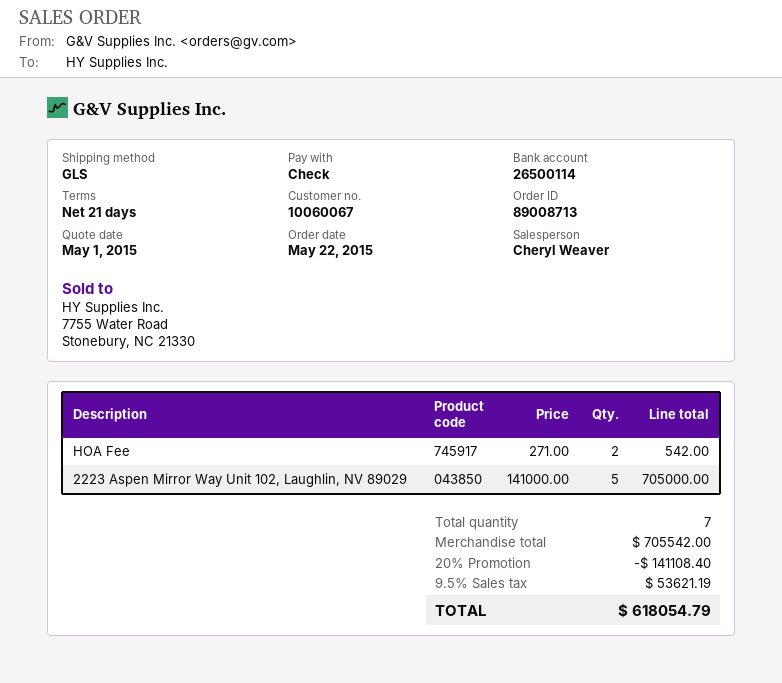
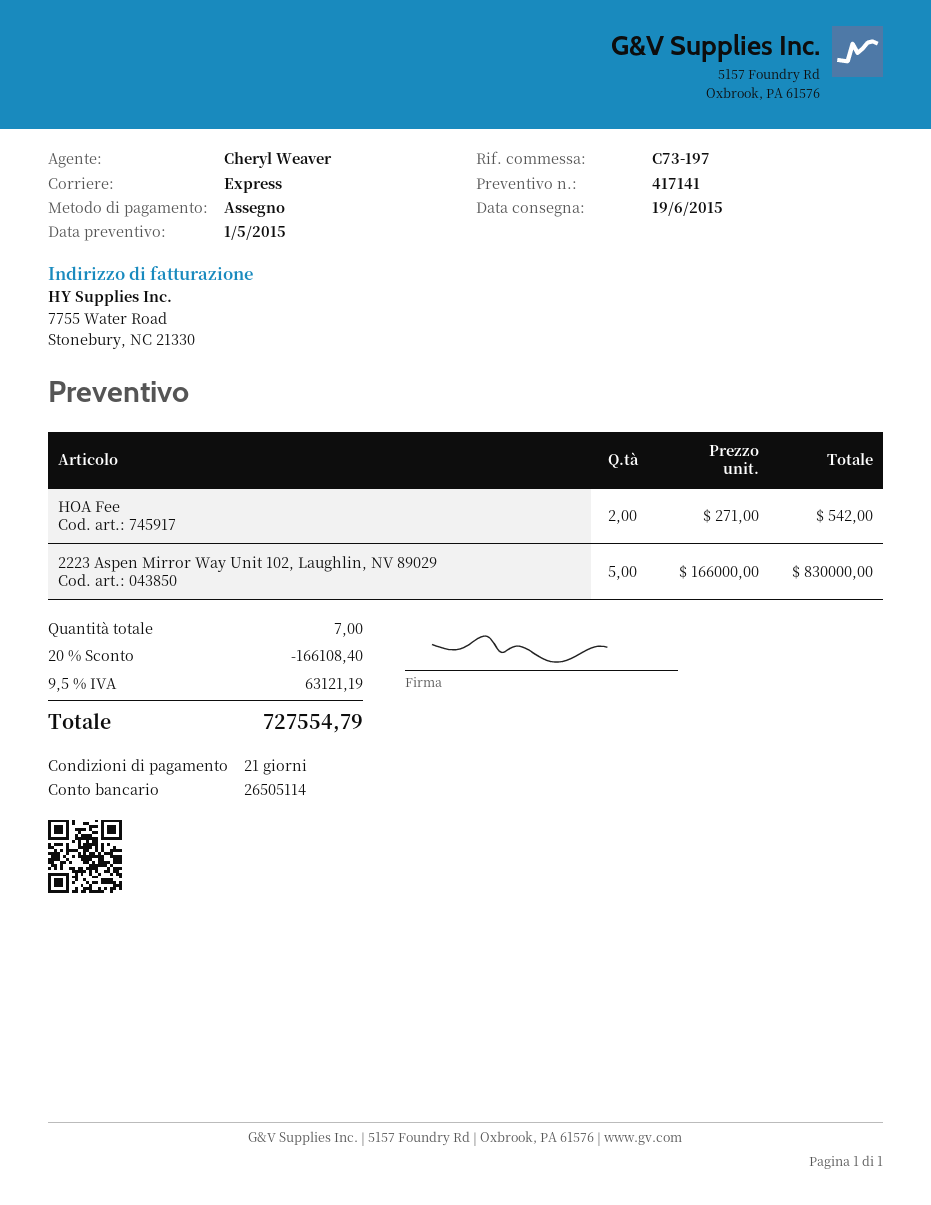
bank account: 26500114 -> 26505114
shipping method: GLS -> express
2223 Aspen Mirror Way Unit 102, Laughlin, NV 89029: 5 x 141000.00 = 705000.00 -> 5 x 166000.00 = 830000.00
discount: 20% = 141108.40 -> 20% = 166108.40
tax: 9.5% = 53621.19 -> 9.5% = 63121.19
total: 618054.79 -> 727554.79

